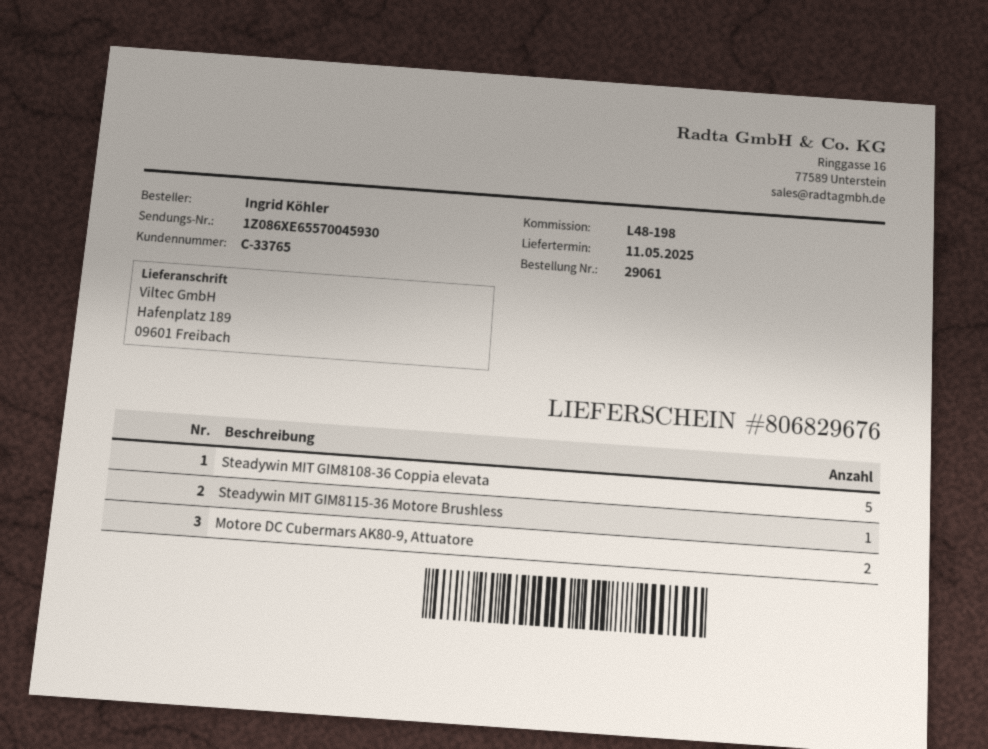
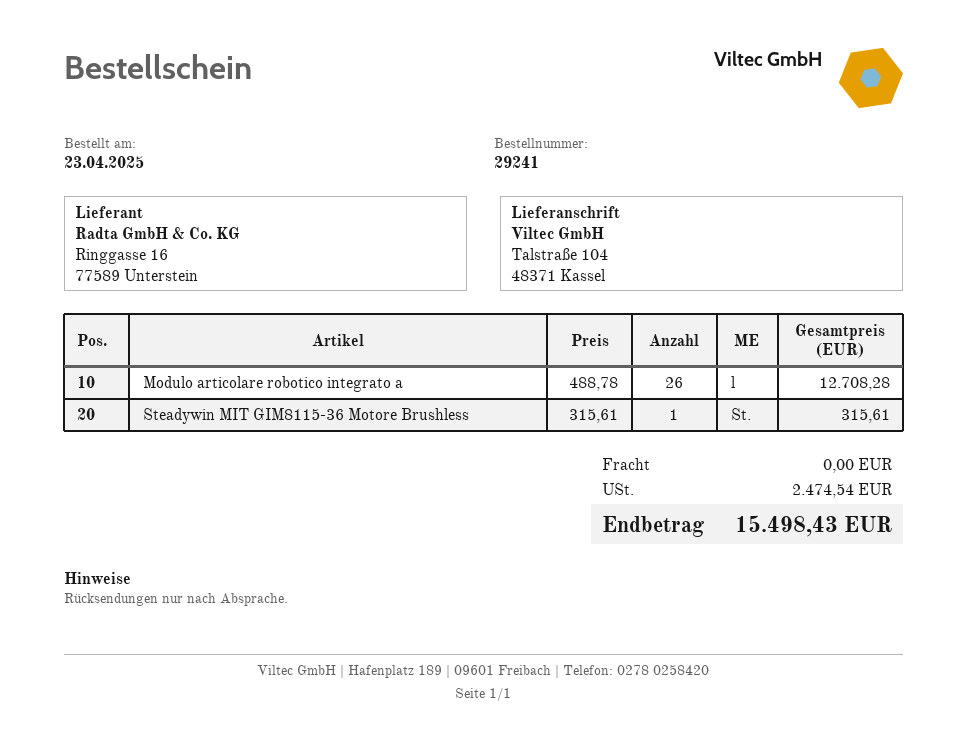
order number: 29061 -> 29241
ship to: Hafenplatz 189, 09601 Freibach -> Talstraße 104, 48371 Kassel
Steadywin MIT GIM8108-36 Coppia elevata: 5 -> none
Motore DC Cubermars AK80-9, Attuatore: 2 -> none
Modulo articolare robotico integrato a: none -> 26

